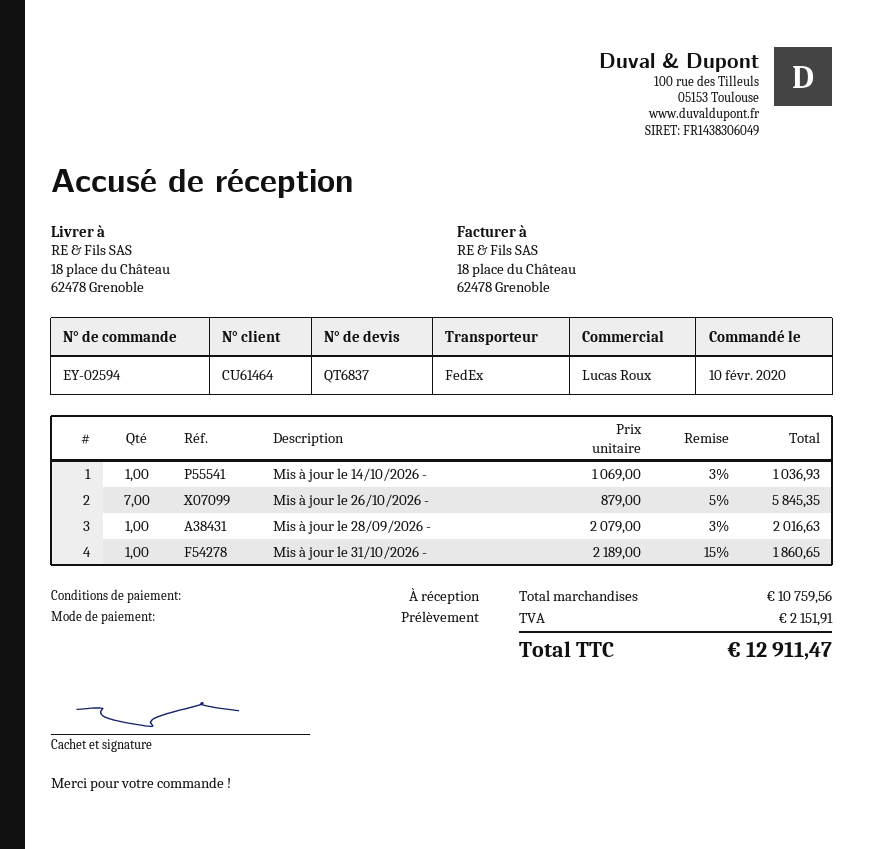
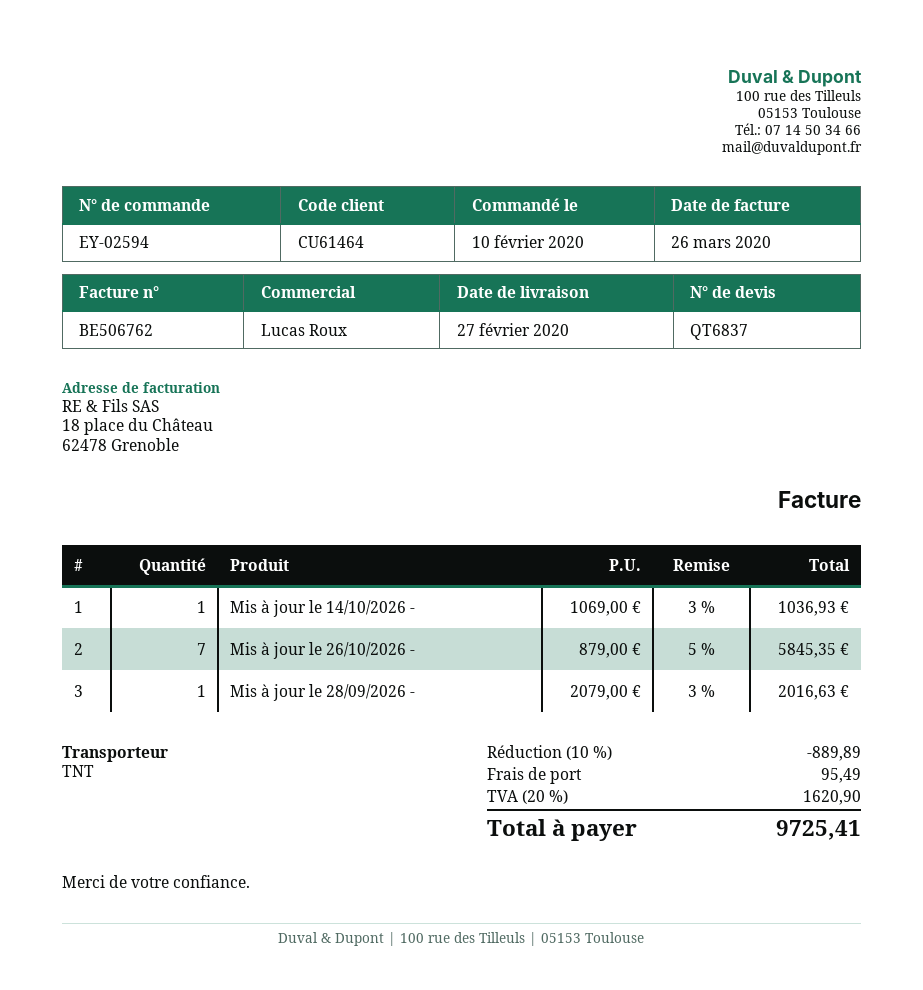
shipping method: FedEx -> TNT
Mis à jour le 31/10/2026 -: 1 x 2189.00 - 15% = 1860.65 -> none
discount: none -> 10% = 889.89
shipping: none -> 95.49
tax: 2151.91 -> 1620.90
total: 12911.47 -> 9725.41

